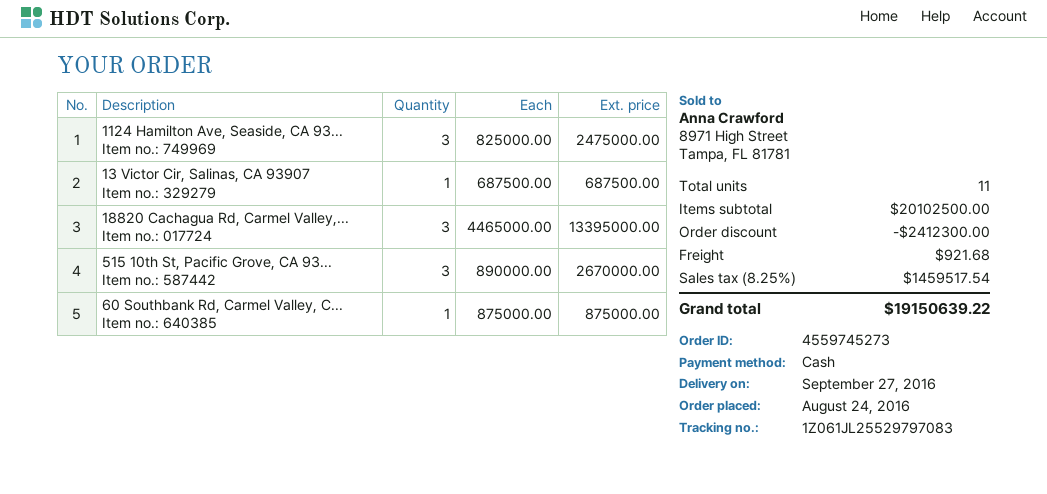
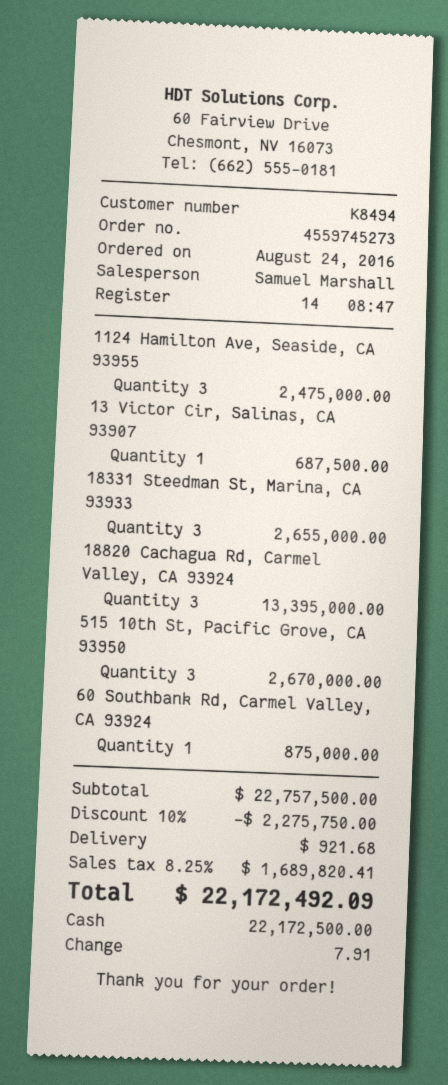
18331 Steedman St, Marina, CA 93933: none -> 3 for 2655000.00
subtotal: 20102500.00 -> 22757500.00
discount: 2412300.00 -> 2275750.00
tax: 8.25% = 1459517.54 -> 8.25% = 1689820.41
total: 19150639.22 -> 22172492.09

